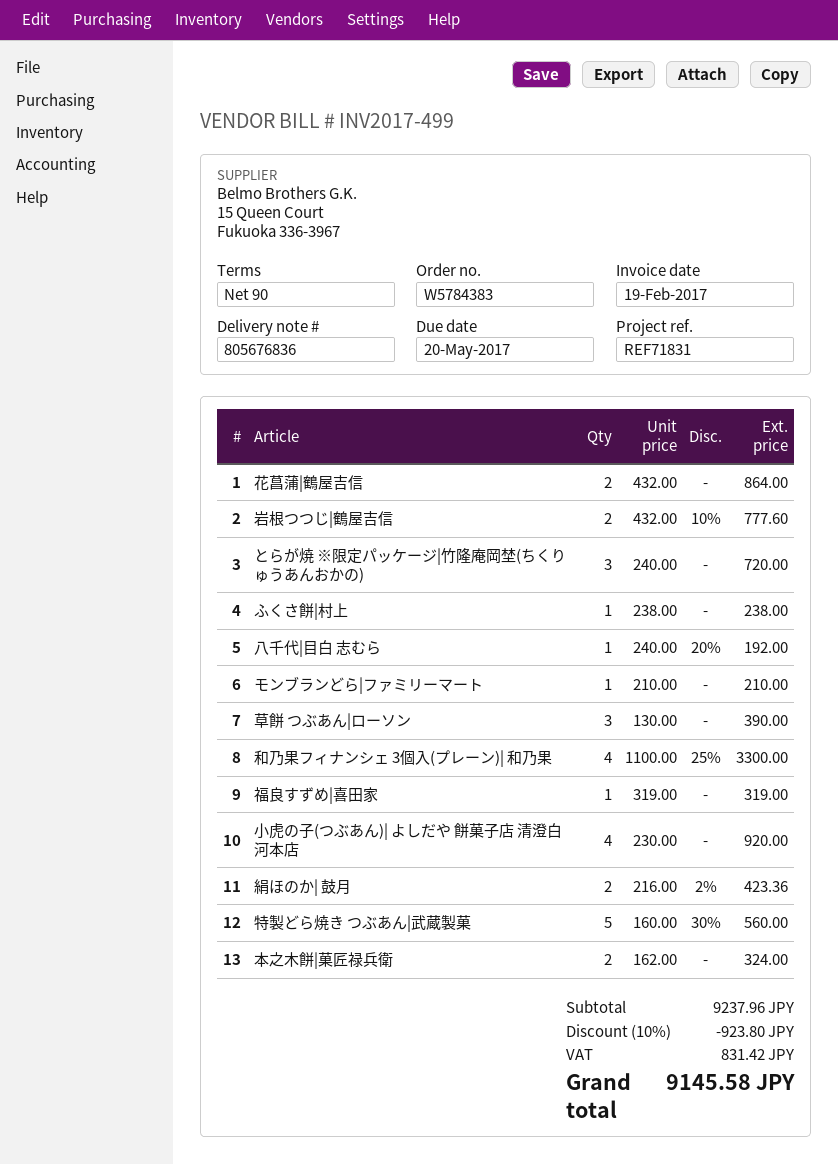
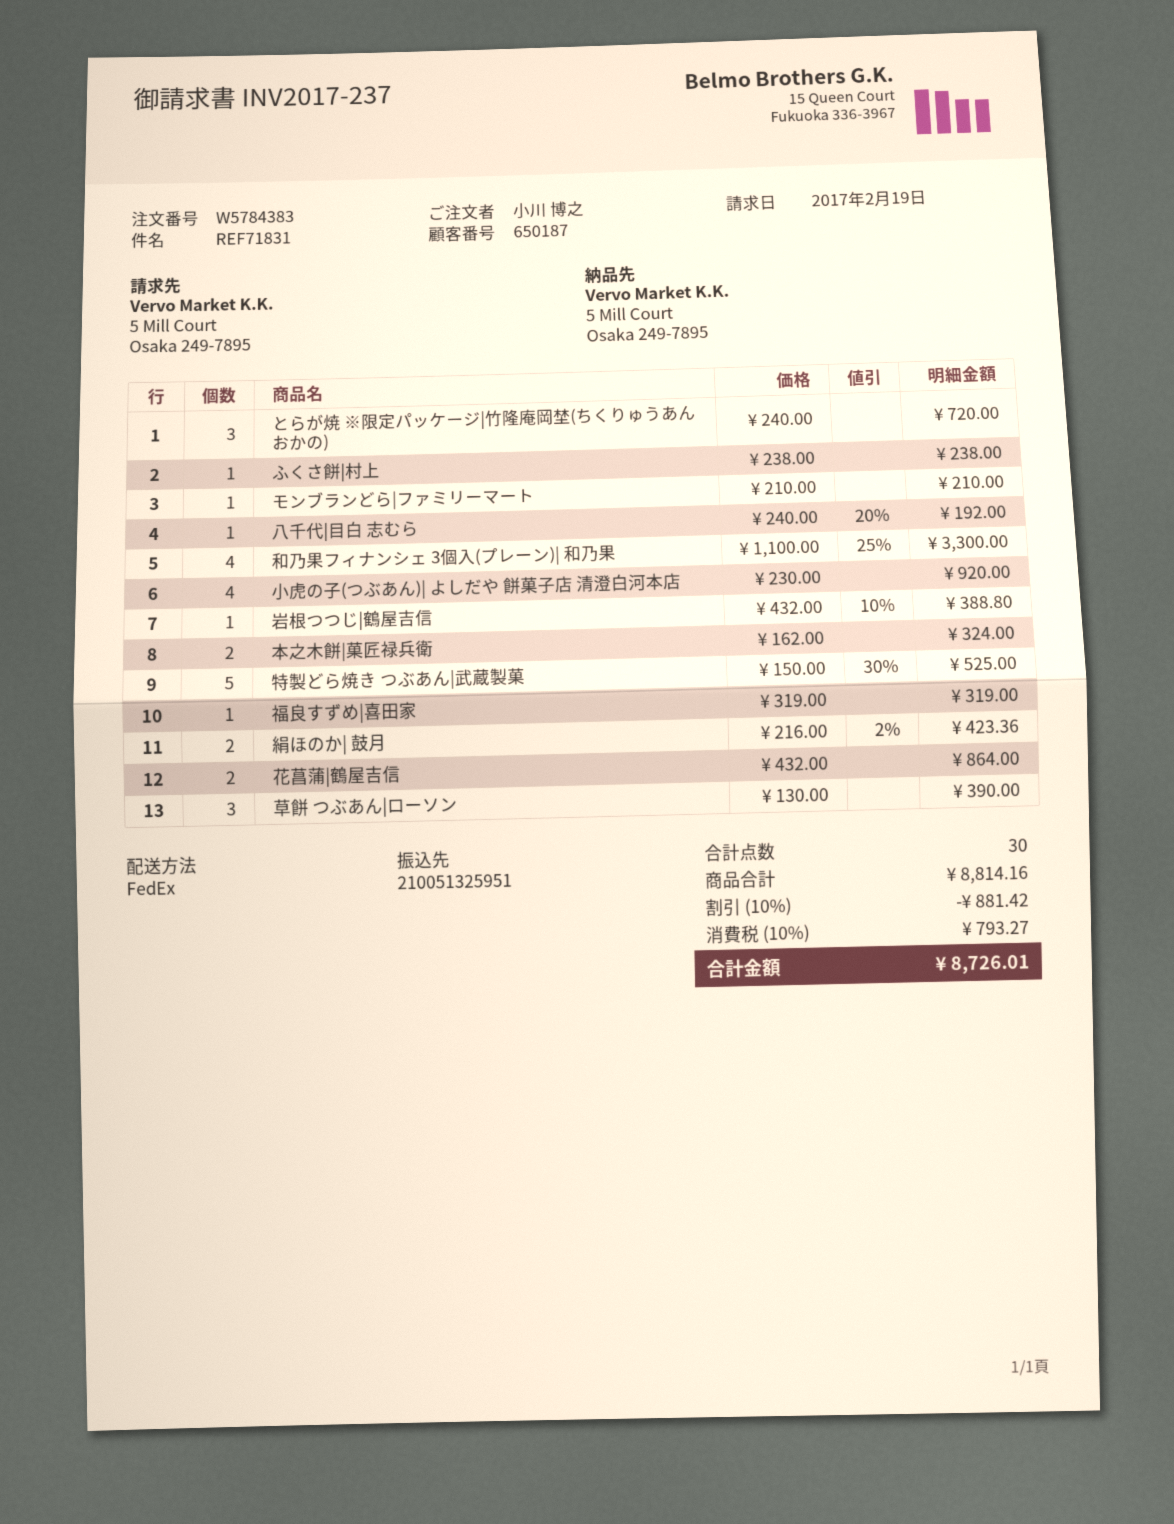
invoice number: INV2017-499 -> INV2017-237
岩根つつじ|鶴屋吉信: 2 x 432.00 - 10% = 777.60 -> 1 x 432.00 - 10% = 388.80
特製どら焼き つぶあん|武蔵製菓: 5 x 160.00 - 30% = 560.00 -> 5 x 150.00 - 30% = 525.00
subtotal: 9237.96 -> 8814.16
discount: 10% = 923.80 -> 10% = 881.42
tax: 831.42 -> 793.27
total: 9145.58 -> 8726.01

